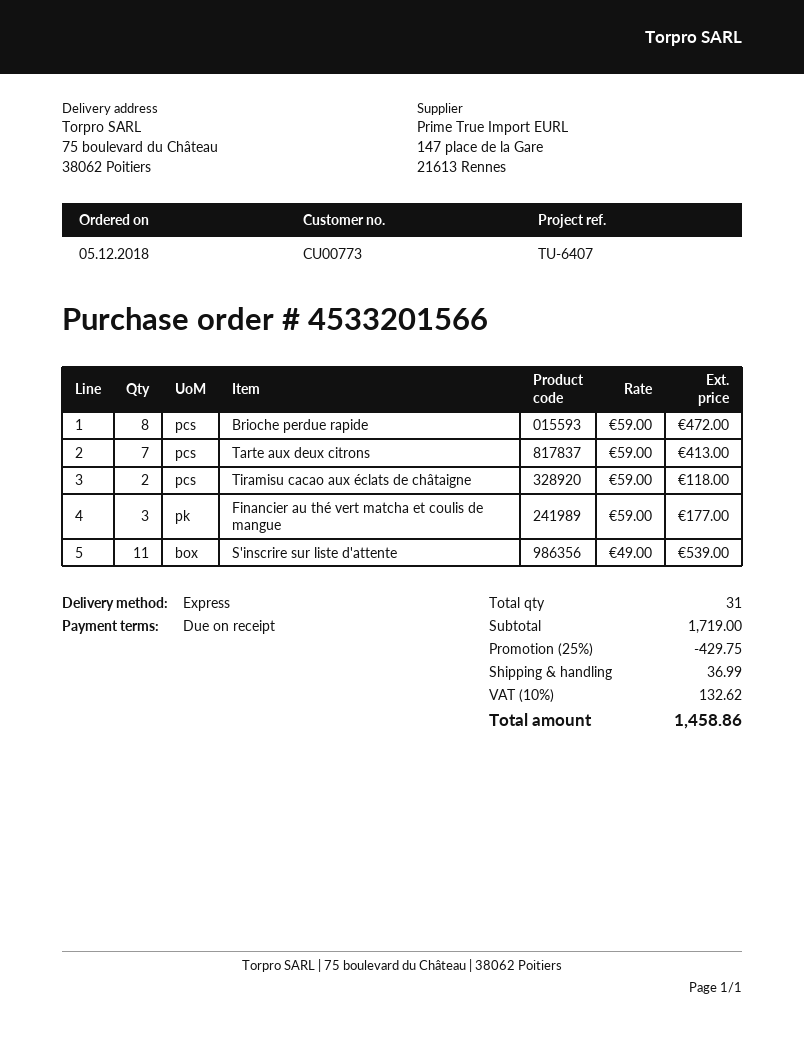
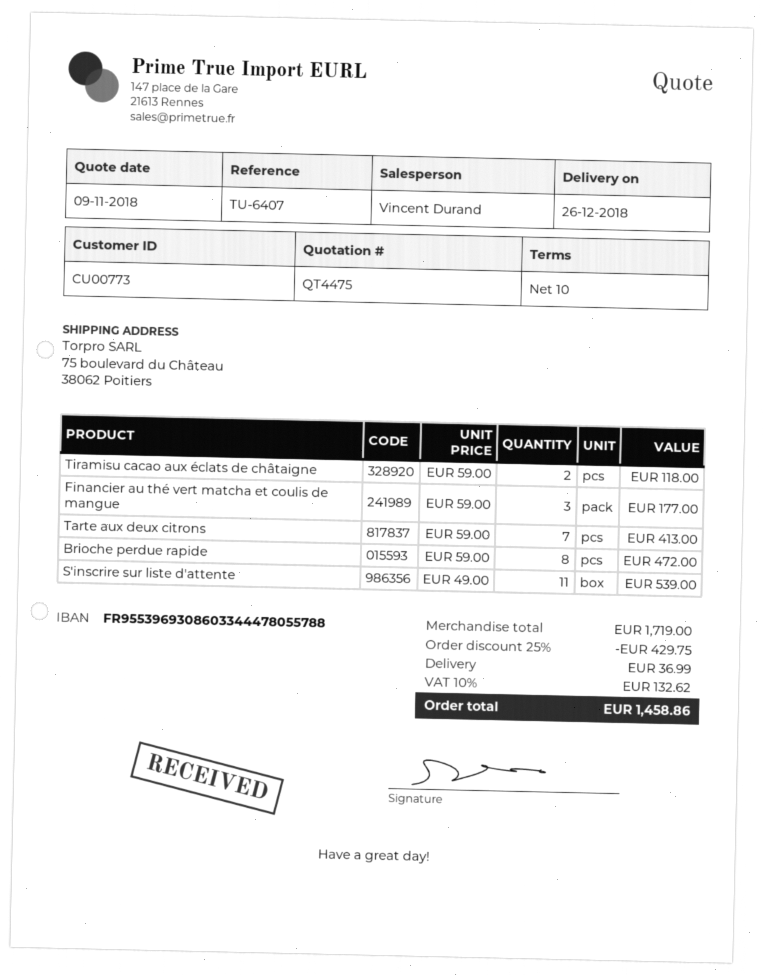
payment terms: on receipt -> 10 days

